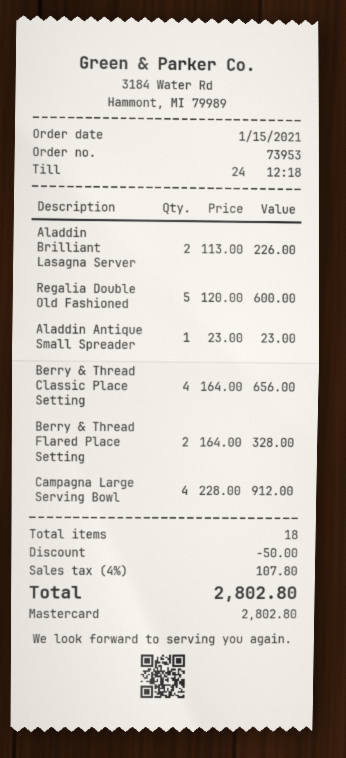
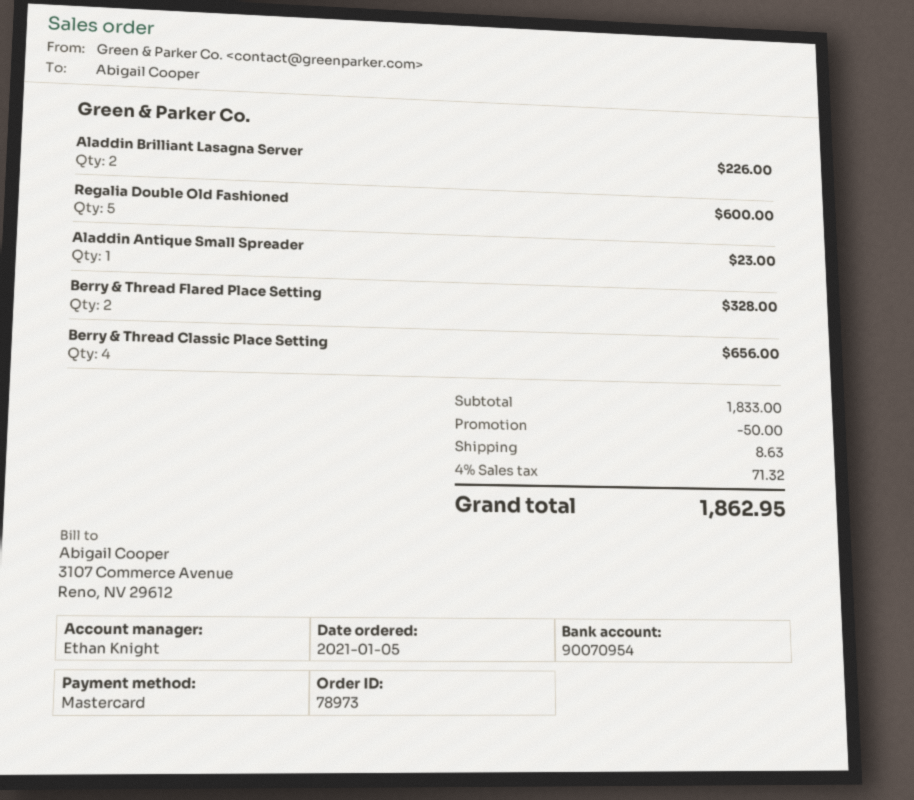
order number: 73953 -> 78973
order date: 2021-01-15 -> 2021-01-05
Campagna Large Serving Bowl: 4 for 912.00 -> none
shipping: none -> 8.63
tax: 4% = 107.80 -> 4% = 71.32
total: 2802.80 -> 1862.95

